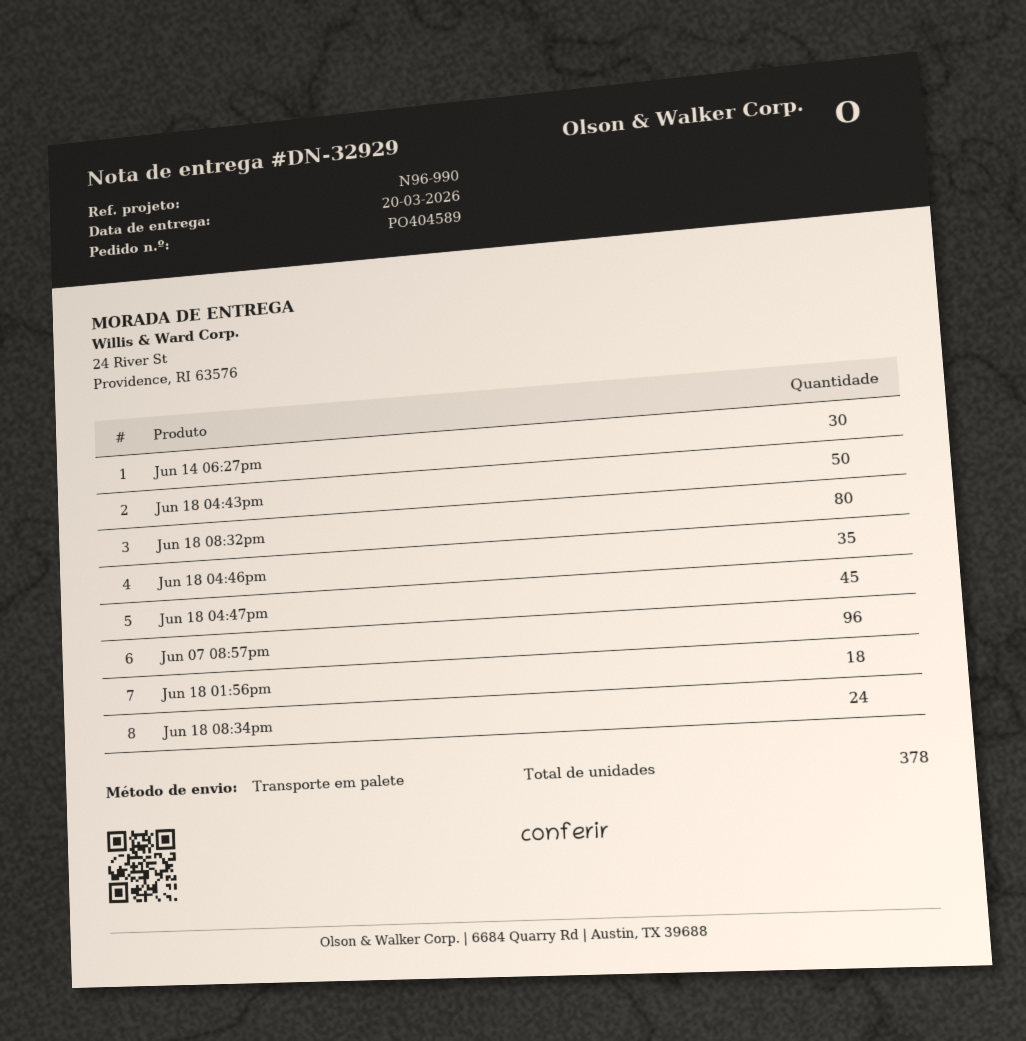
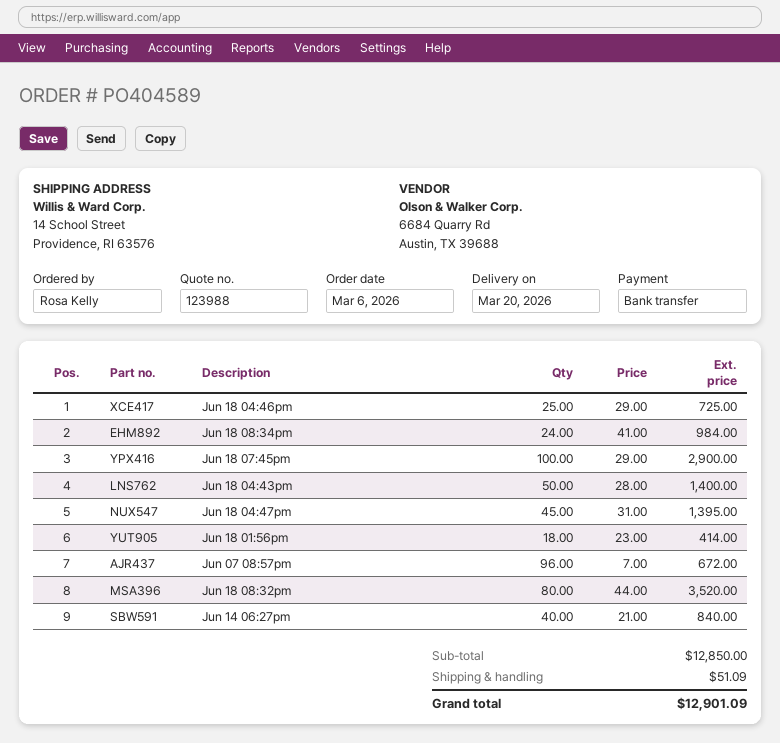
ship to: 24 River St, Providence, RI 63576 -> 14 School Street, Providence, RI 63576
Jun 14 06:27pm: 30 -> 40
Jun 18 04:46pm: 35 -> 25
Jun 18 07:45pm: none -> 100

